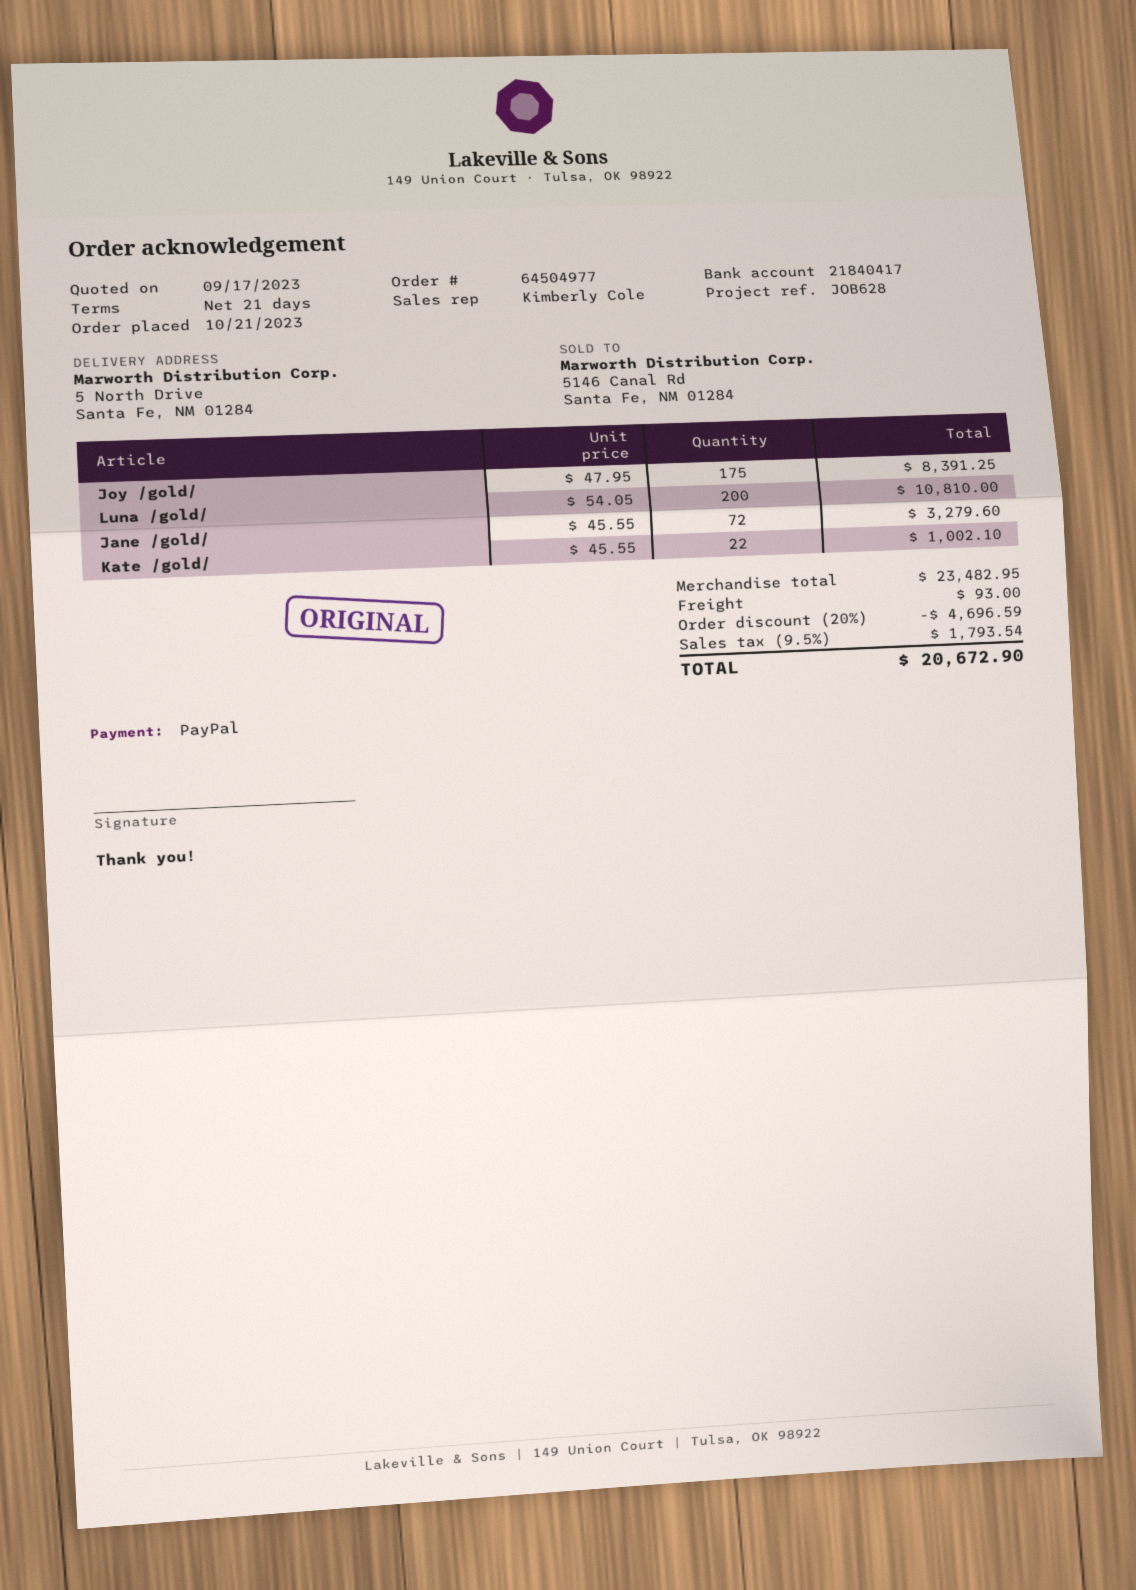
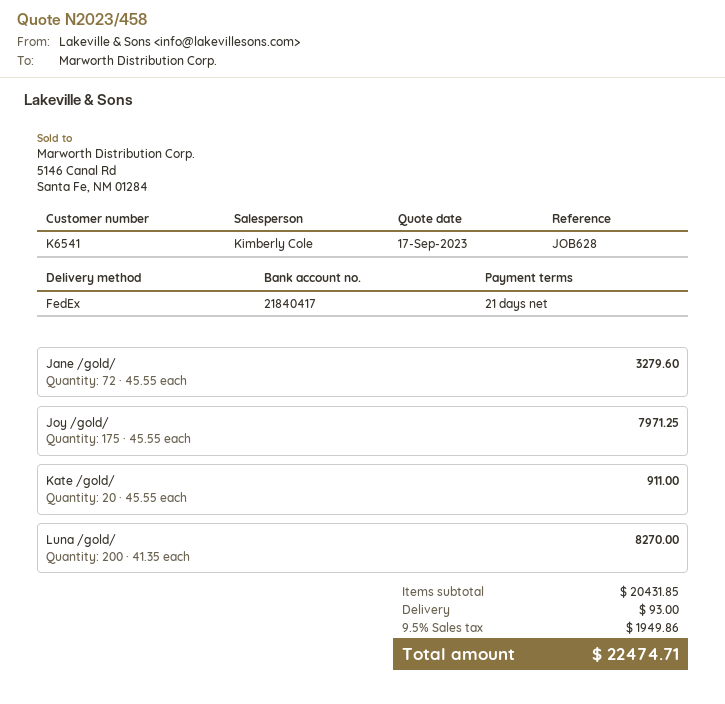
Joy /gold/: 175 x 47.95 = 8391.25 -> 175 x 45.55 = 7971.25
Luna /gold/: 200 x 54.05 = 10810.00 -> 200 x 41.35 = 8270.00
Kate /gold/: 22 x 45.55 = 1002.10 -> 20 x 45.55 = 911.00
subtotal: 23482.95 -> 20431.85
discount: 20% = 4696.59 -> none
tax: 9.5% = 1793.54 -> 9.5% = 1949.86
total: 20672.90 -> 22474.71

